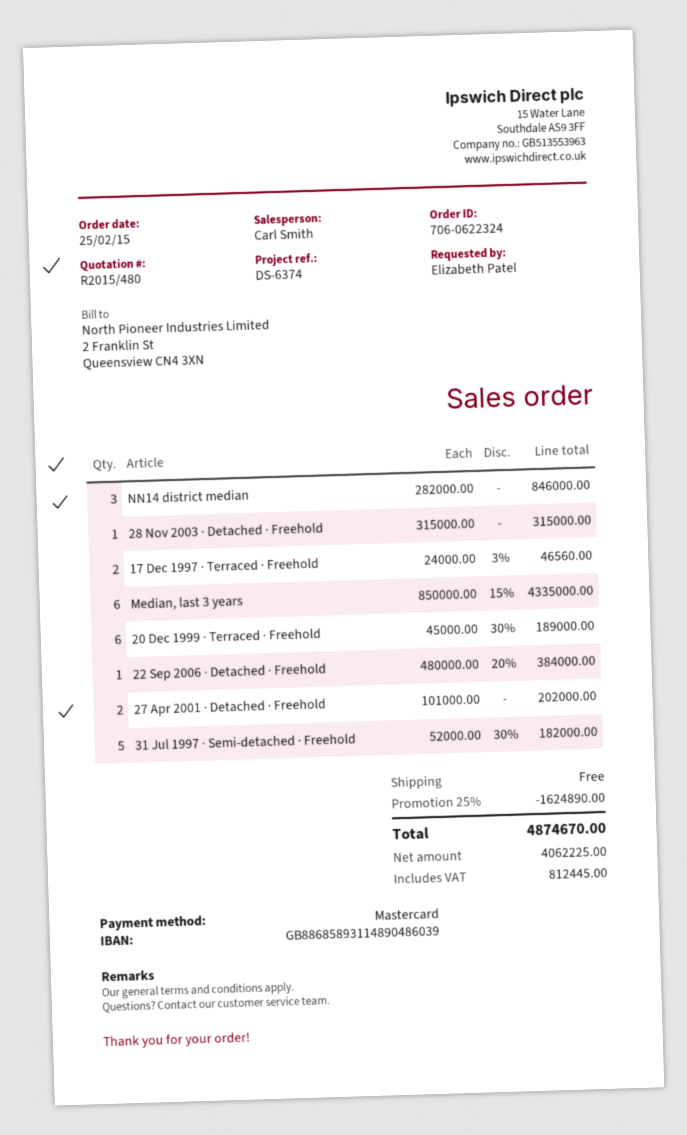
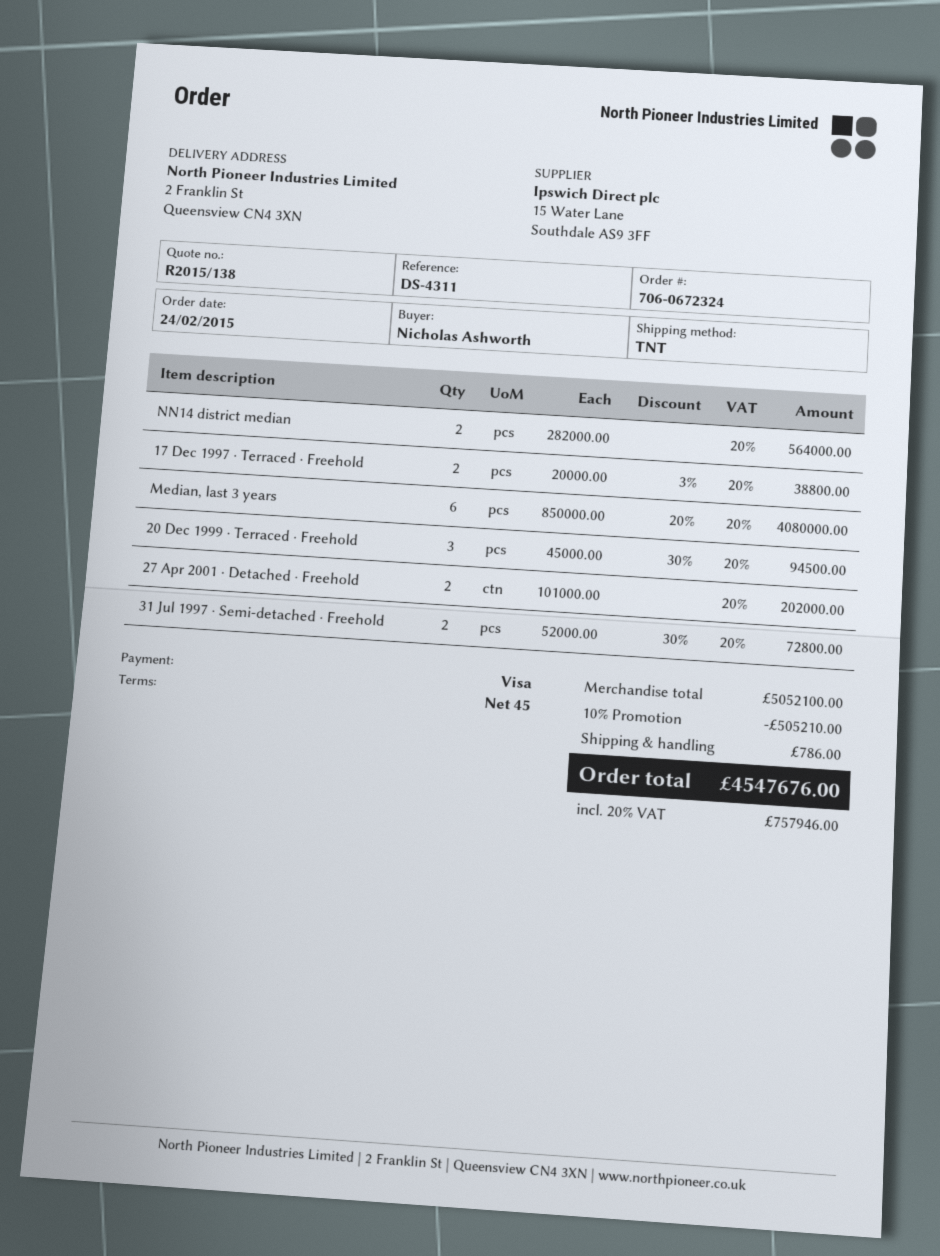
quote number: R2015/480 -> R2015/138
order number: 706-0622324 -> 706-0672324
order date: 2015-02-25 -> 2015-02-24
reference: DS-6374 -> DS-4311
ordered by: Elizabeth Patel -> Nicholas Ashworth
payment method: Mastercard -> Visa
NN14 district median: 3 x 282000.00 = 846000.00 -> 2 x 282000.00 = 564000.00
28 Nov 2003 · Detached · Freehold: 1 x 315000.00 = 315000.00 -> none
17 Dec 1997 · Terraced · Freehold: 2 x 24000.00 - 3% = 46560.00 -> 2 x 20000.00 - 3% = 38800.00
Median, last 3 years: 6 x 850000.00 - 15% = 4335000.00 -> 6 x 850000.00 - 20% = 4080000.00
20 Dec 1999 · Terraced · Freehold: 6 x 45000.00 - 30% = 189000.00 -> 3 x 45000.00 - 30% = 94500.00
22 Sep 2006 · Detached · Freehold: 1 x 480000.00 - 20% = 384000.00 -> none
31 Jul 1997 · Semi-detached · Freehold: 5 x 52000.00 - 30% = 182000.00 -> 2 x 52000.00 - 30% = 72800.00
discount: 25% = 1624890.00 -> 10% = 505210.00
shipping: 0.00 -> 786.00
tax: 812445.00 -> 757946.00
total: 4874670.00 -> 4547676.00

